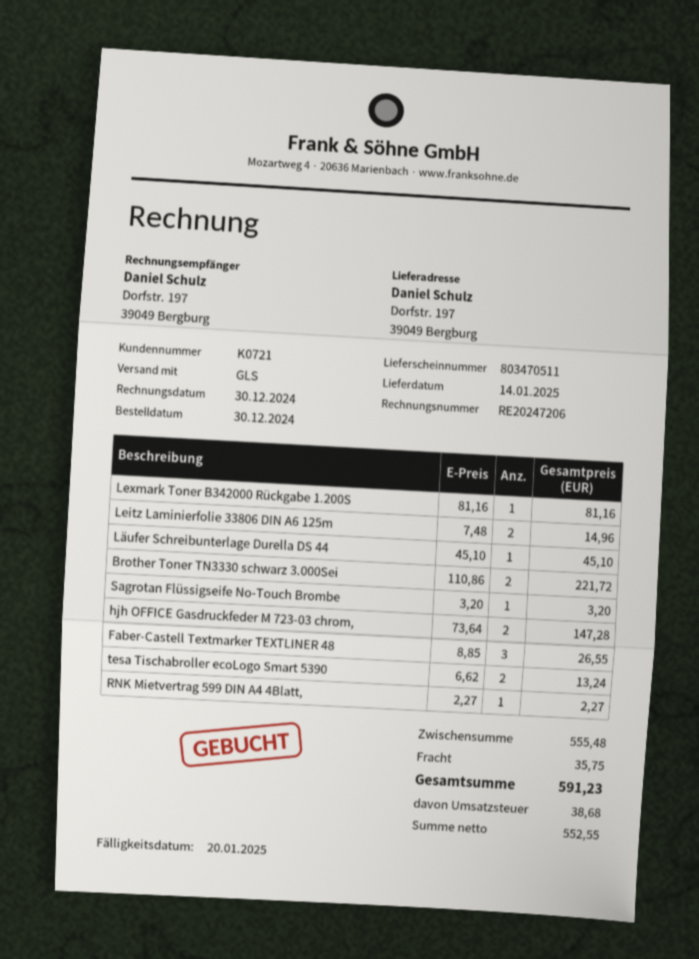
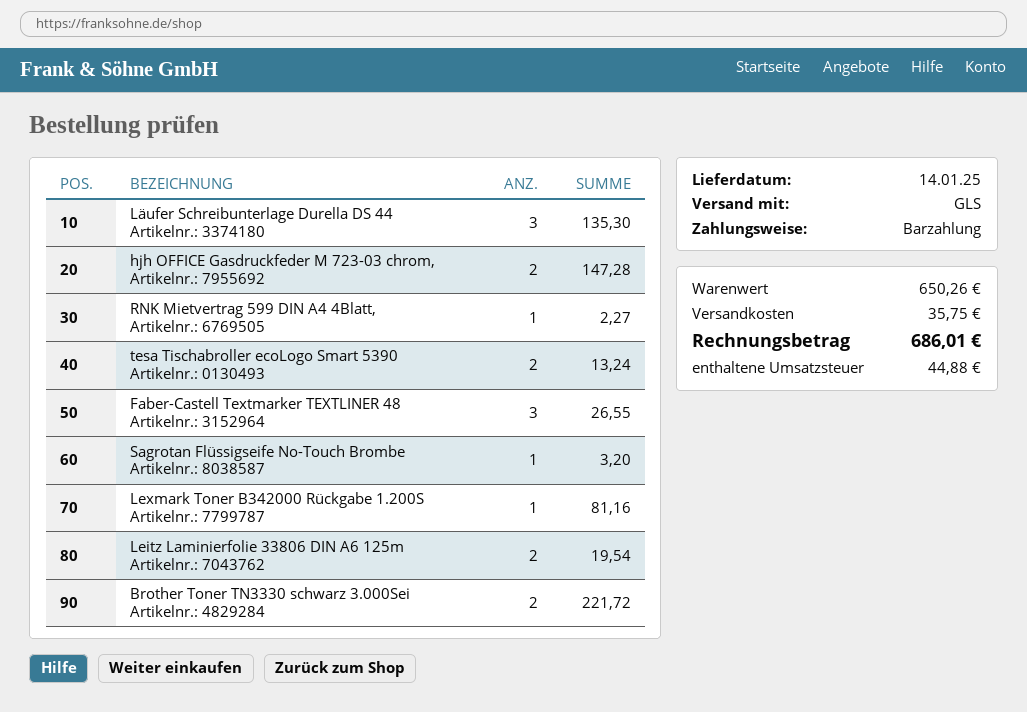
Leitz Laminierfolie 33806 DIN A6 125m: 2 for 14.96 -> 2 for 19.54
Läufer Schreibunterlage Durella DS 44: 1 for 45.10 -> 3 for 135.30
subtotal: 555.48 -> 650.26
tax: 38.68 -> 44.88
total: 591.23 -> 686.01

